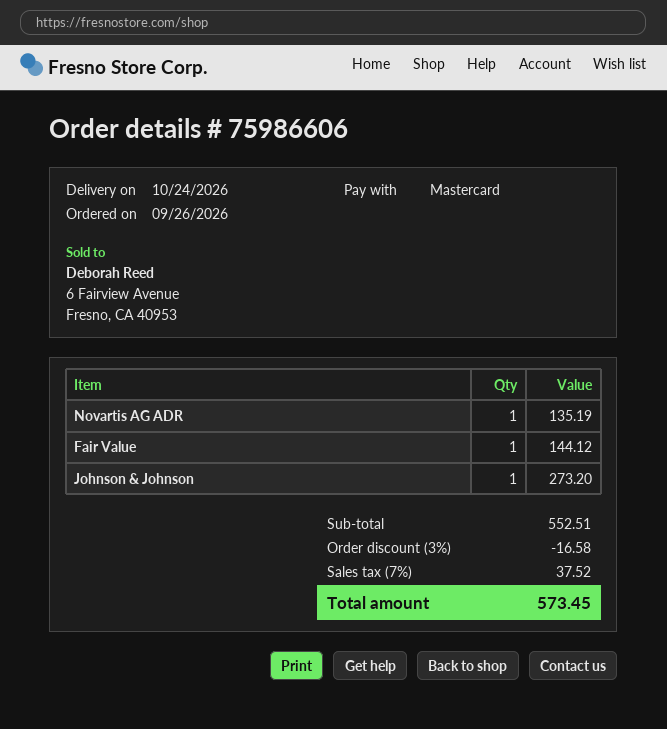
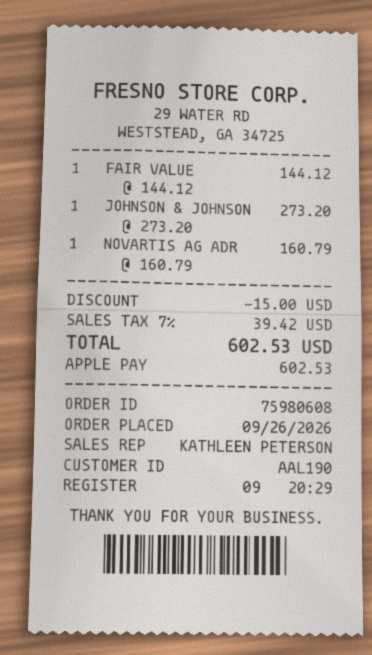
order number: 75986606 -> 75980608
payment method: Mastercard -> Apple Pay
Novartis AG ADR: 1 for 135.19 -> 1 for 160.79
discount: 16.58 -> 15.00
tax: 7% = 37.52 -> 7% = 39.42
total: 573.45 -> 602.53

